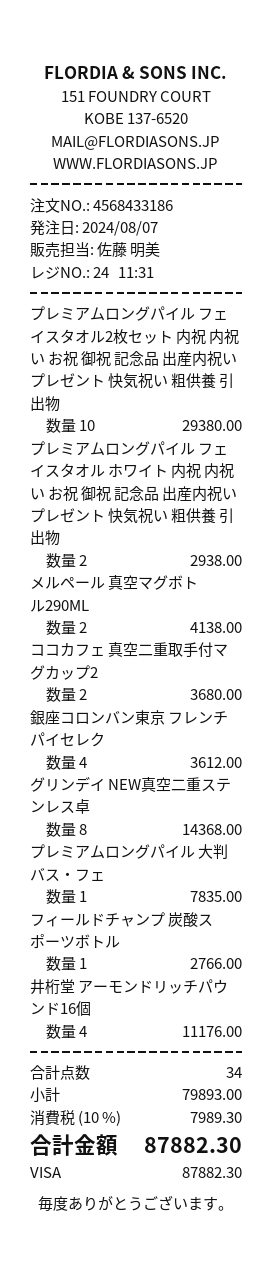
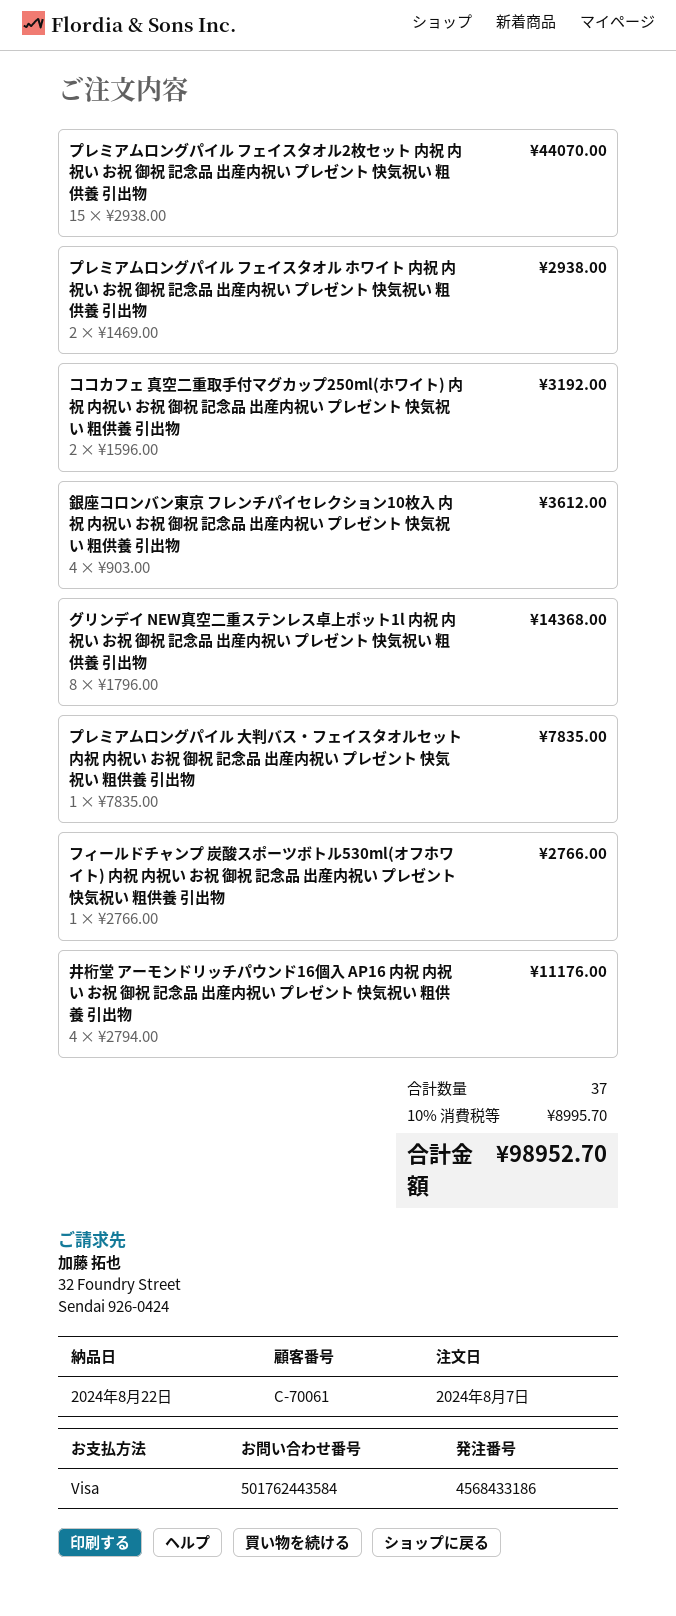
プレミアムロングパイル フェイスタオル2枚セット 内祝 内祝い お祝 御祝 記念品 出産内祝い プレゼント 快気祝い 粗供養 引出物: 10 for 29380.00 -> 15 for 44070.00
メルペール 真空マグボトル290ML: 2 for 4138.00 -> none
ココカフェ 真空二重取手付マグカップ2: 2 for 3680.00 -> 2 for 3192.00
total quantity: 34 -> 37
tax: 10% = 7989.30 -> 10% = 8995.70
total: 87882.30 -> 98952.70

